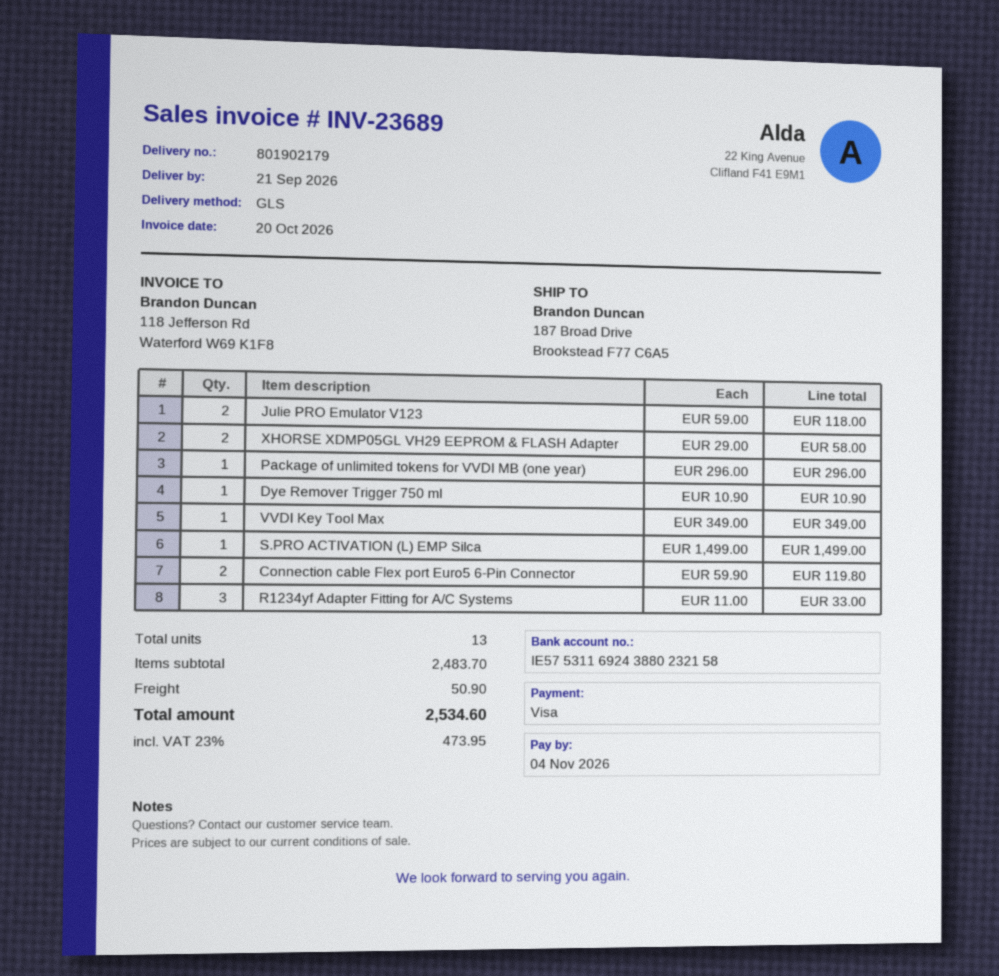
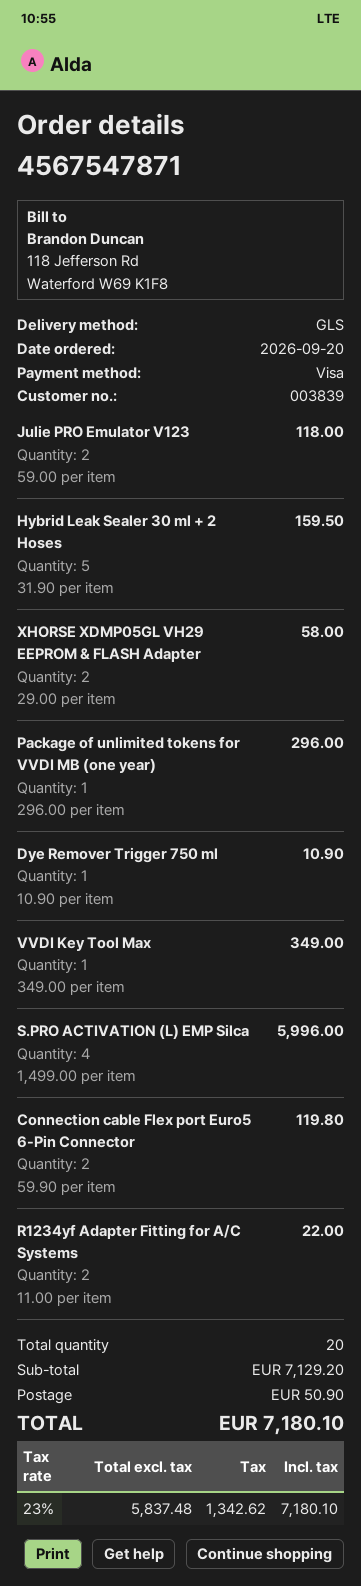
S.PRO ACTIVATION (L) EMP Silca: 1 x 1499.00 = 1499.00 -> 4 x 1499.00 = 5996.00
R1234yf Adapter Fitting for A/C Systems: 3 x 11.00 = 33.00 -> 2 x 11.00 = 22.00
Hybrid Leak Sealer 30 ml + 2 Hoses: none -> 5 x 31.90 = 159.50
total quantity: 13 -> 20
subtotal: 2483.70 -> 7129.20
tax: 23% = 473.95 -> 23% = 1342.62
total: 2534.60 -> 7180.10

